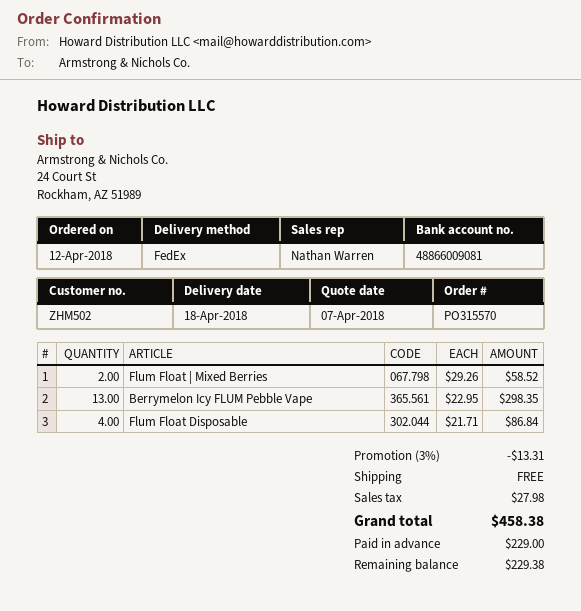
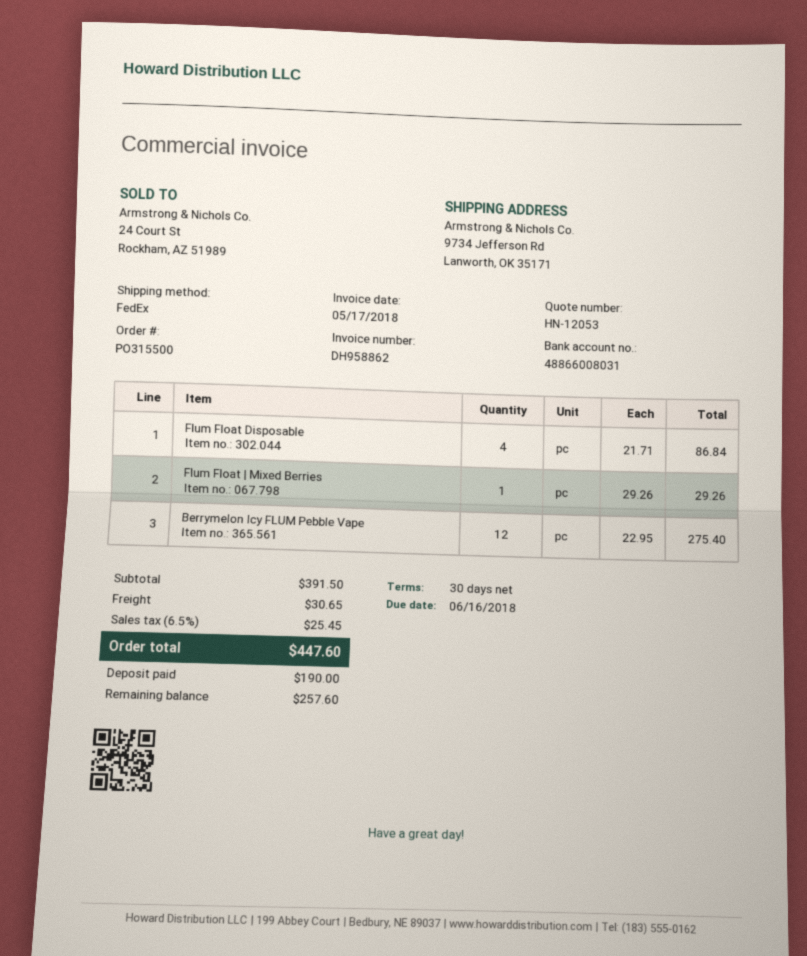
order number: PO315570 -> PO315500
bank account: 48866009081 -> 48866008031
ship to: 24 Court St, Rockham, AZ 51989 -> 9734 Jefferson Rd, Lanworth, OK 35171
Flum Float | Mixed Berries: 2 x 29.26 = 58.52 -> 1 x 29.26 = 29.26
Berrymelon Icy FLUM Pebble Vape: 13 x 22.95 = 298.35 -> 12 x 22.95 = 275.40
discount: 3% = 13.31 -> none
shipping: 0.00 -> 30.65
tax: 27.98 -> 25.45
total: 458.38 -> 447.60
deposit: 229.00 -> 190.00
balance: 229.38 -> 257.60

